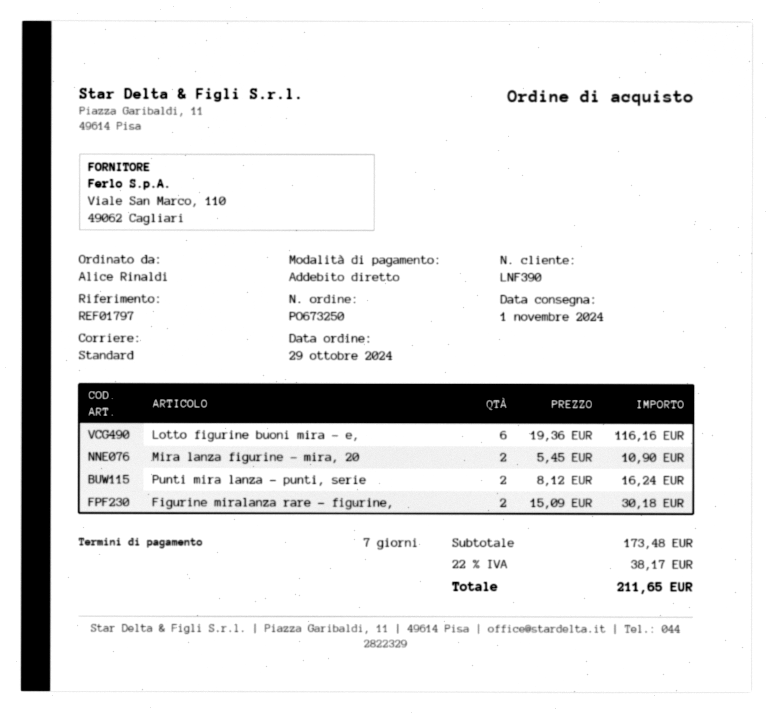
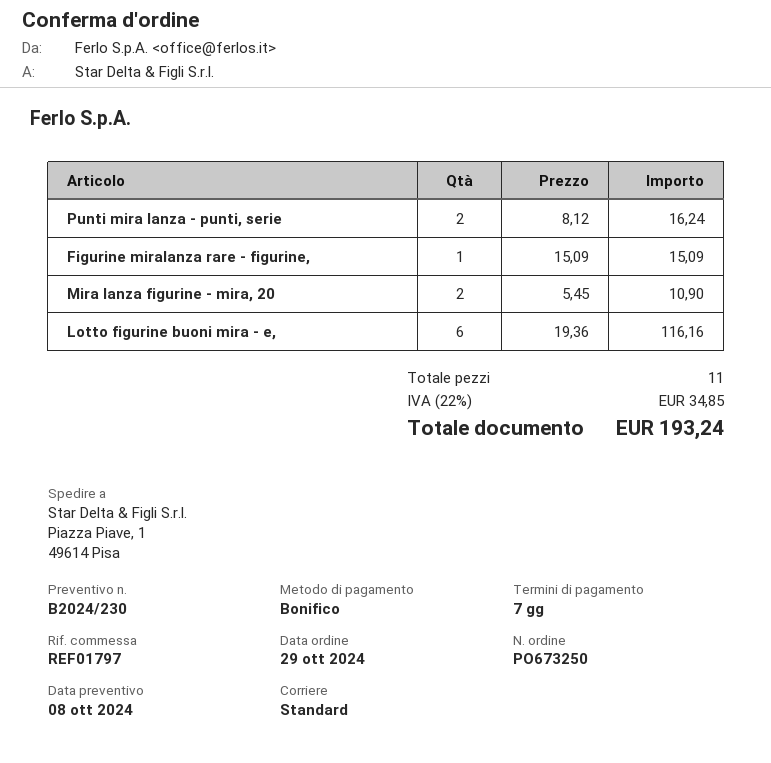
payment method: direct debit -> bank transfer
Figurine miralanza rare - figurine,: 2 x 15.09 = 30.18 -> 1 x 15.09 = 15.09
tax: 22% = 38.17 -> 22% = 34.85
total: 211.65 -> 193.24

